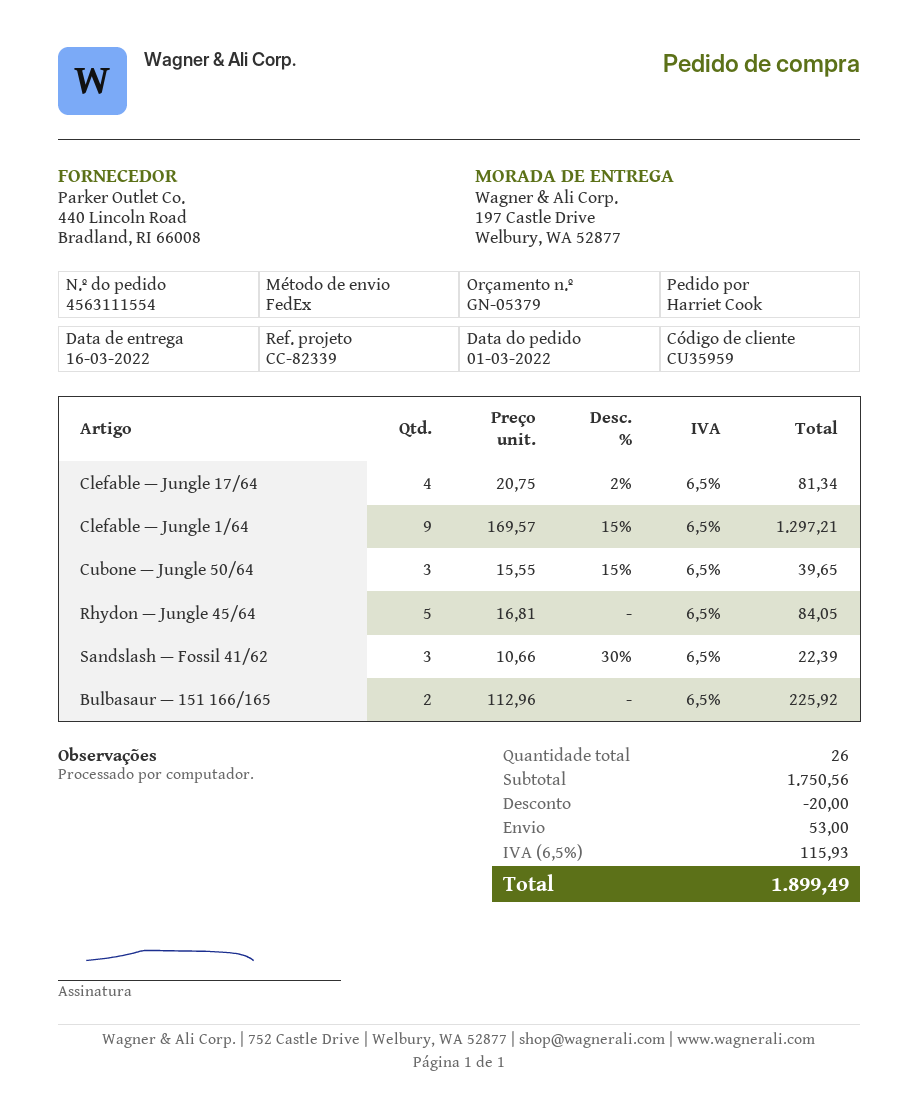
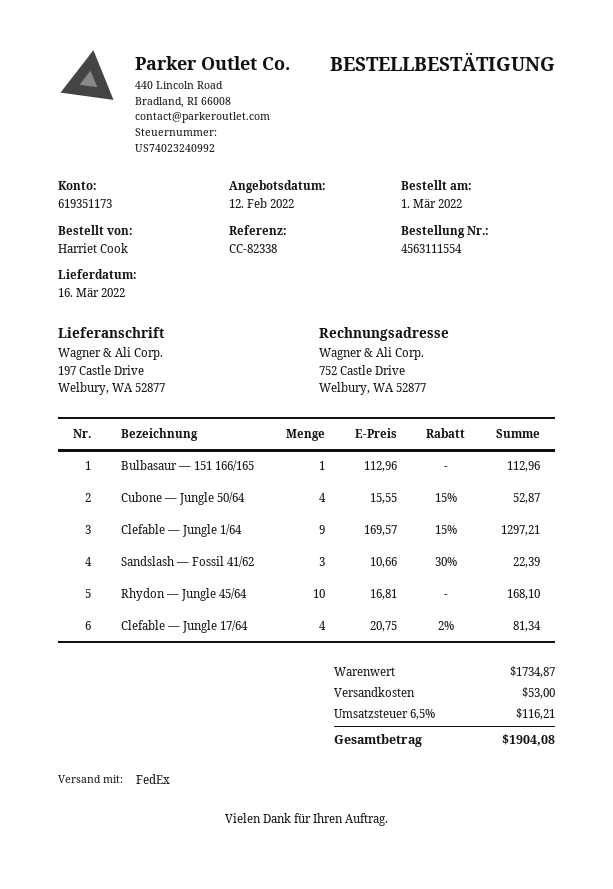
reference: CC-82339 -> CC-82338
Cubone — Jungle 50/64: 3 x 15.55 - 15% = 39.65 -> 4 x 15.55 - 15% = 52.87
Rhydon — Jungle 45/64: 5 x 16.81 = 84.05 -> 10 x 16.81 = 168.10
Bulbasaur — 151 166/165: 2 x 112.96 = 225.92 -> 1 x 112.96 = 112.96
subtotal: 1750.56 -> 1734.87
discount: 20.00 -> none
tax: 6.5% = 115.93 -> 6.5% = 116.21
total: 1899.49 -> 1904.08

